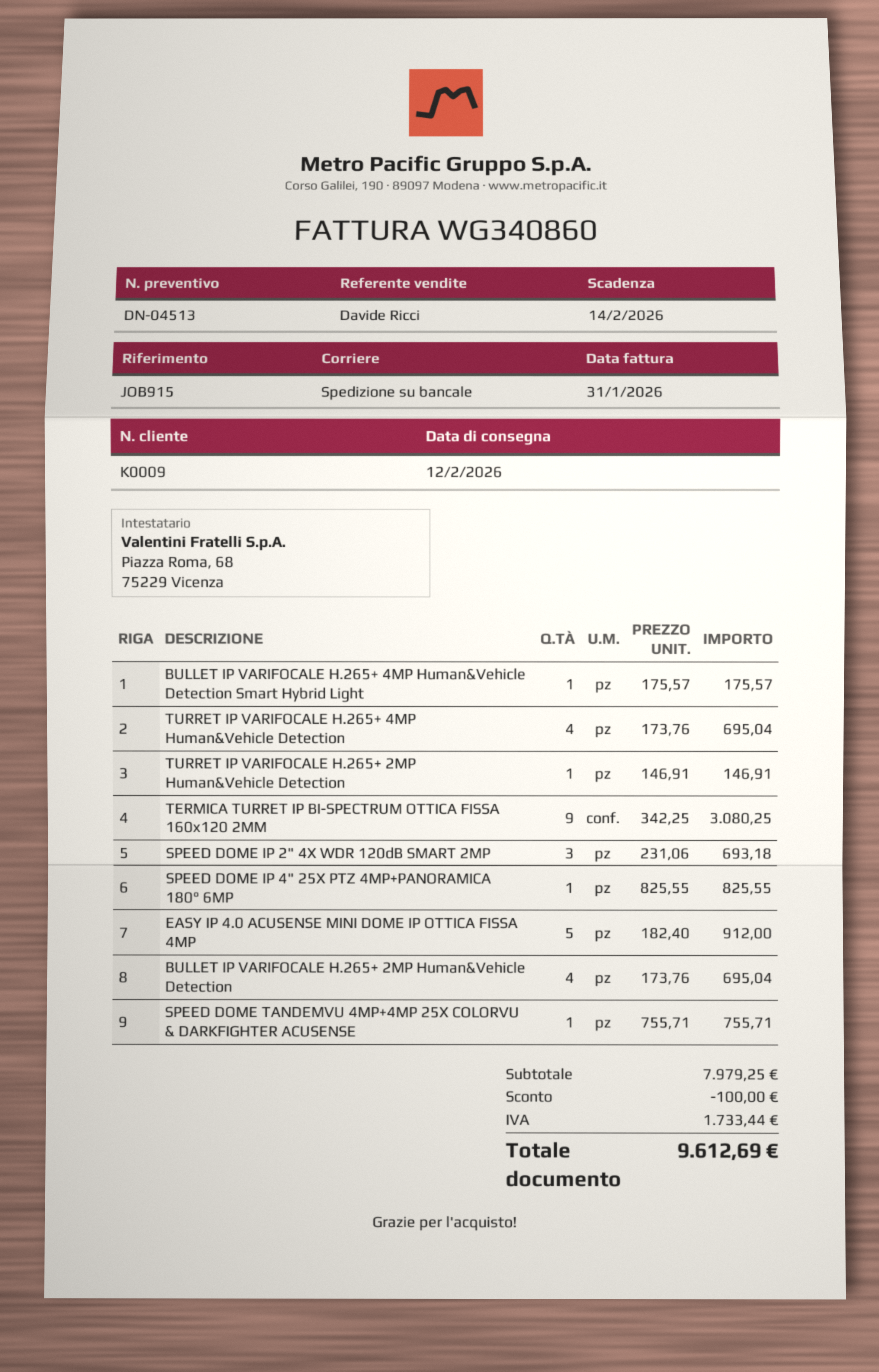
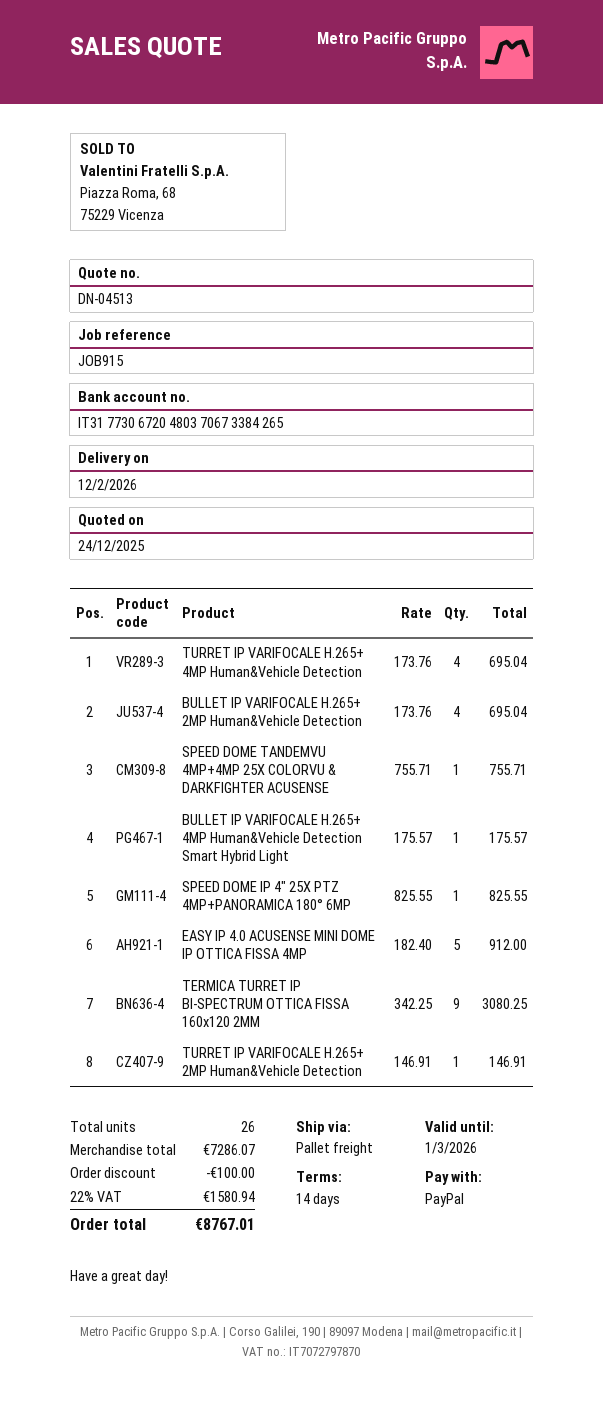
SPEED DOME IP 2" 4X WDR 120dB SMART 2MP: 3 x 231.06 = 693.18 -> none
subtotal: 7979.25 -> 7286.07
tax: 1733.44 -> 1580.94
total: 9612.69 -> 8767.01

